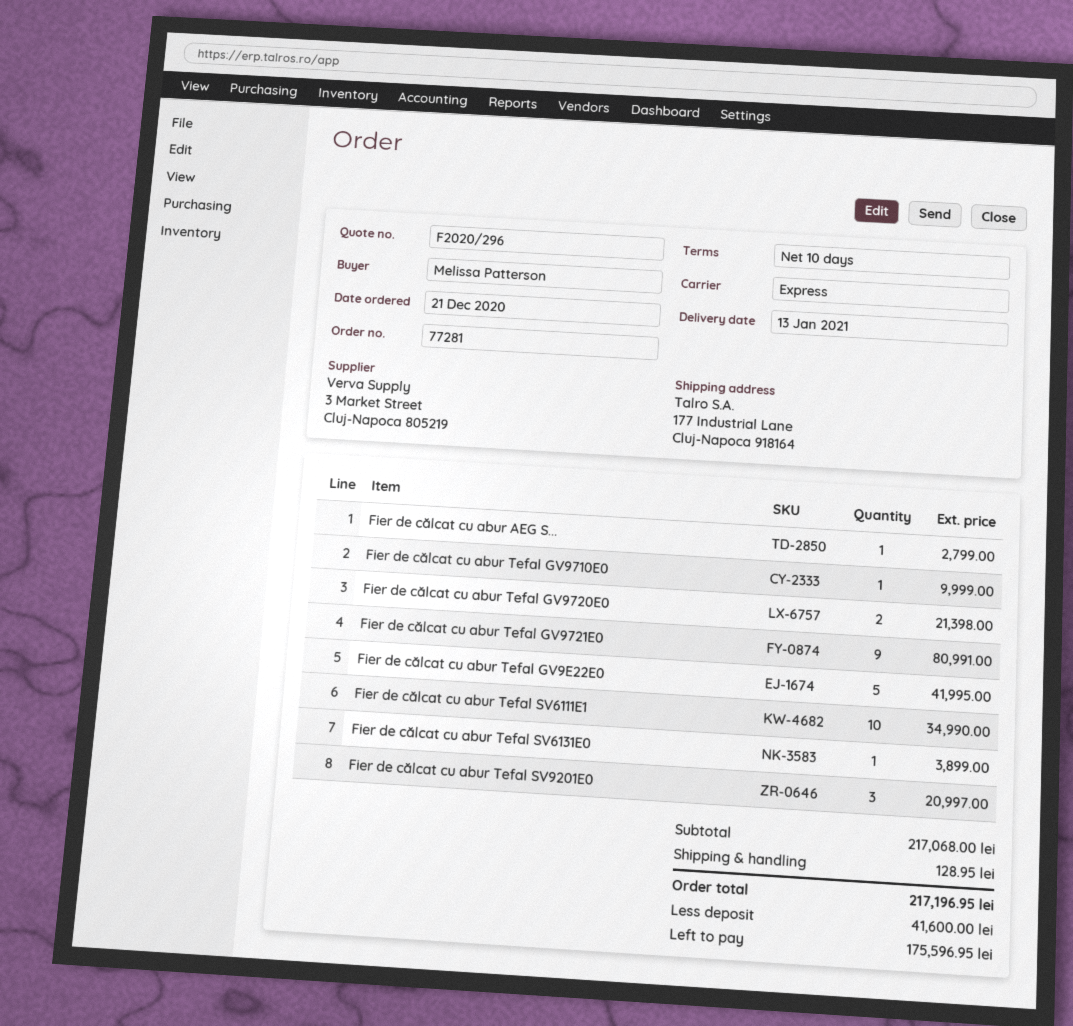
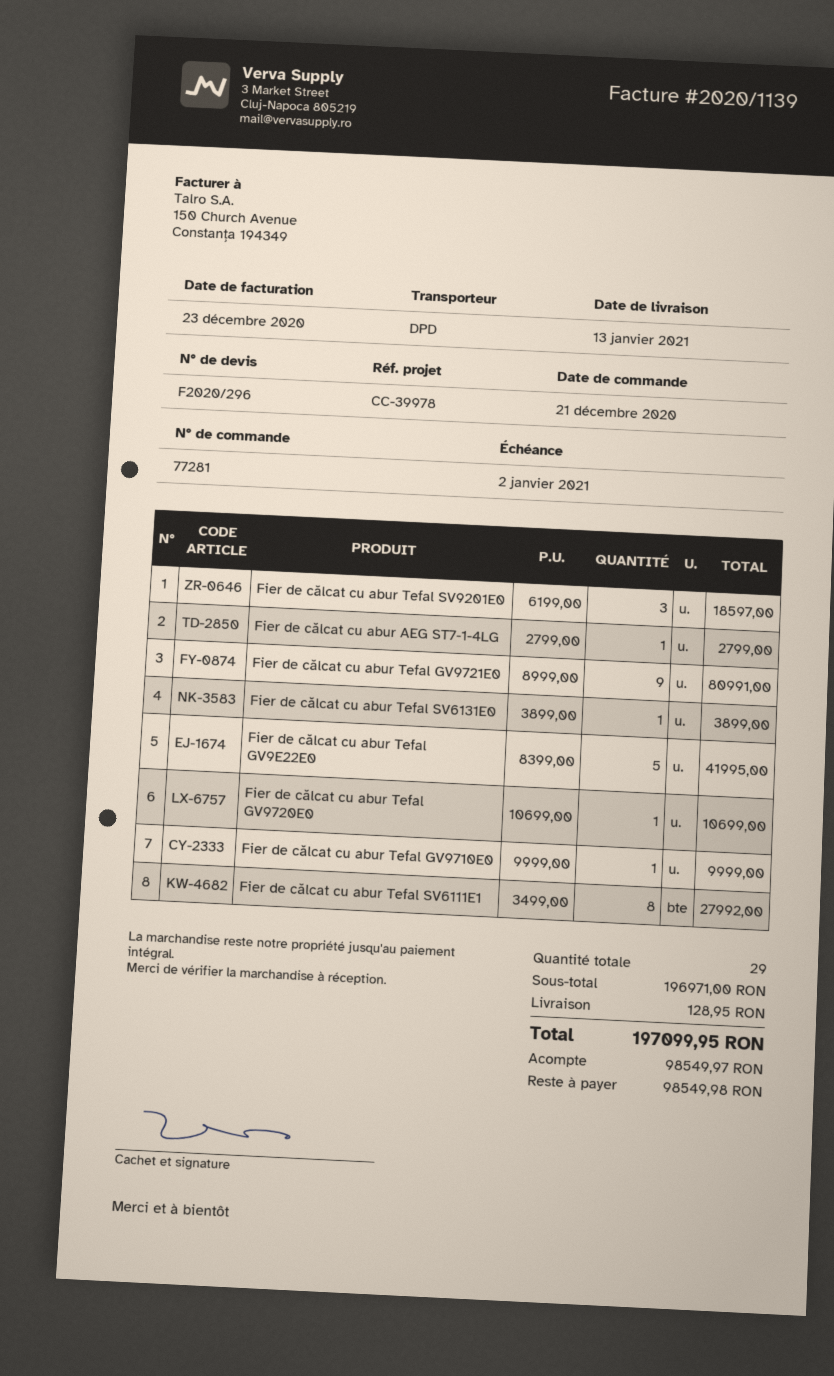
shipping method: express -> DPD
Fier de călcat cu abur Tefal GV9720E0: 2 for 21398.00 -> 1 for 10699.00
Fier de călcat cu abur Tefal SV6111E1: 10 for 34990.00 -> 8 for 27992.00
Fier de călcat cu abur Tefal SV9201E0: 3 for 20997.00 -> 3 for 18597.00
subtotal: 217068.00 -> 196971.00
total: 217196.95 -> 197099.95
deposit: 41600.00 -> 98549.97
balance: 175596.95 -> 98549.98

